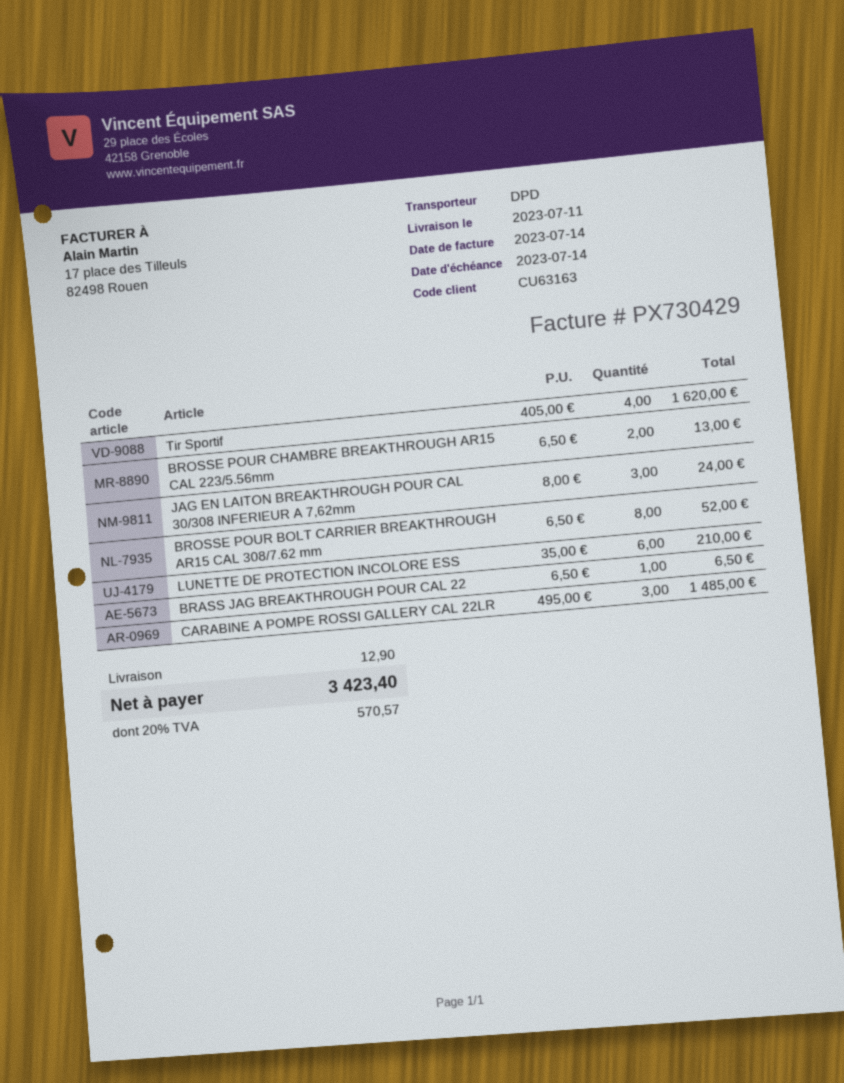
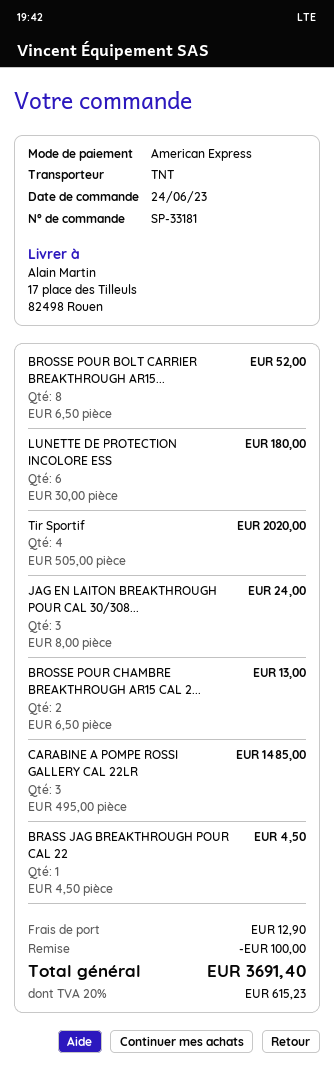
shipping method: DPD -> TNT
Tir Sportif: 4 x 405.00 = 1620.00 -> 4 x 505.00 = 2020.00
LUNETTE DE PROTECTION INCOLORE ESS: 6 x 35.00 = 210.00 -> 6 x 30.00 = 180.00
BRASS JAG BREAKTHROUGH POUR CAL 22: 1 x 6.50 = 6.50 -> 1 x 4.50 = 4.50
discount: none -> 100.00
tax: 20% = 570.57 -> 20% = 615.23
total: 3423.40 -> 3691.40

